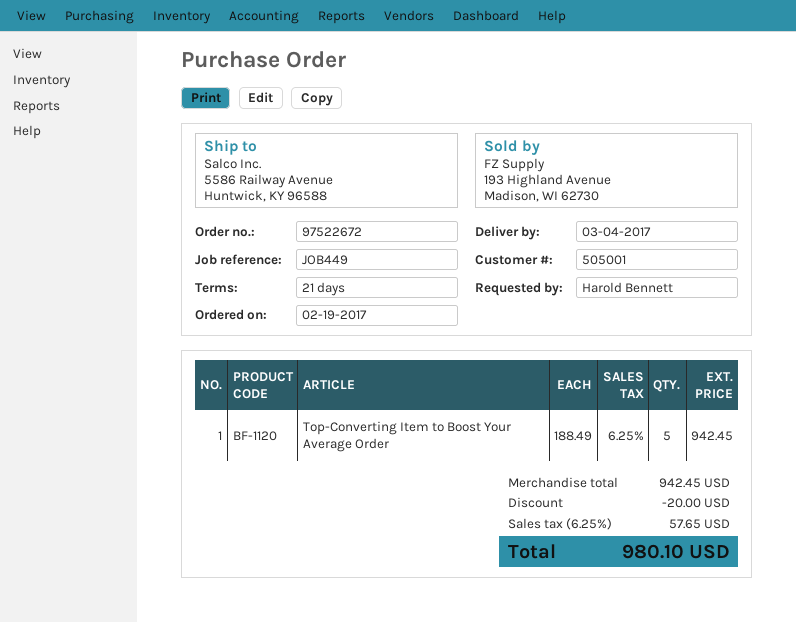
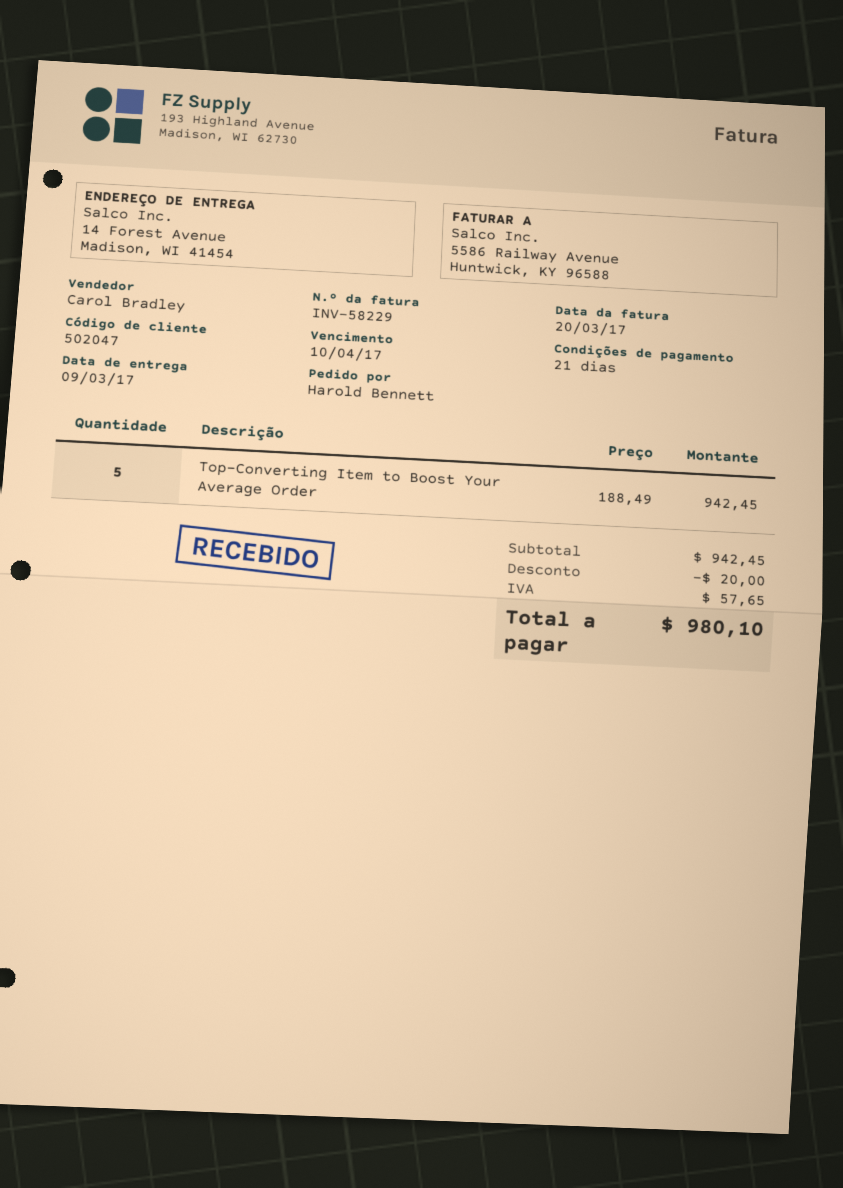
delivery date: 2017-03-04 -> 2017-03-09
customer number: 505001 -> 502047
ship to: 5586 Railway Avenue, Huntwick, KY 96588 -> 14 Forest Avenue, Madison, WI 41454

